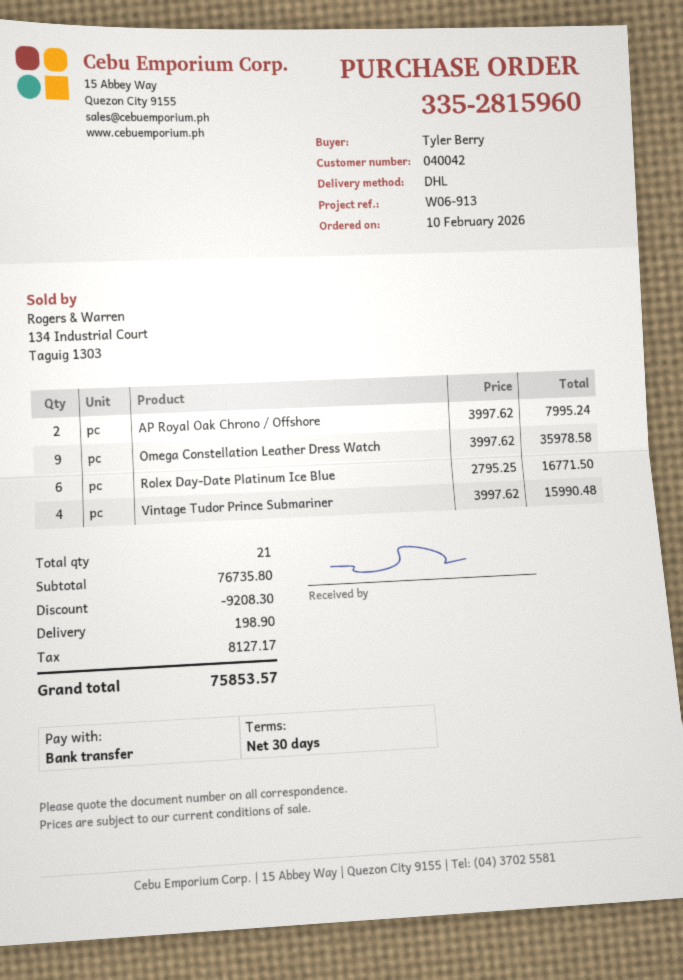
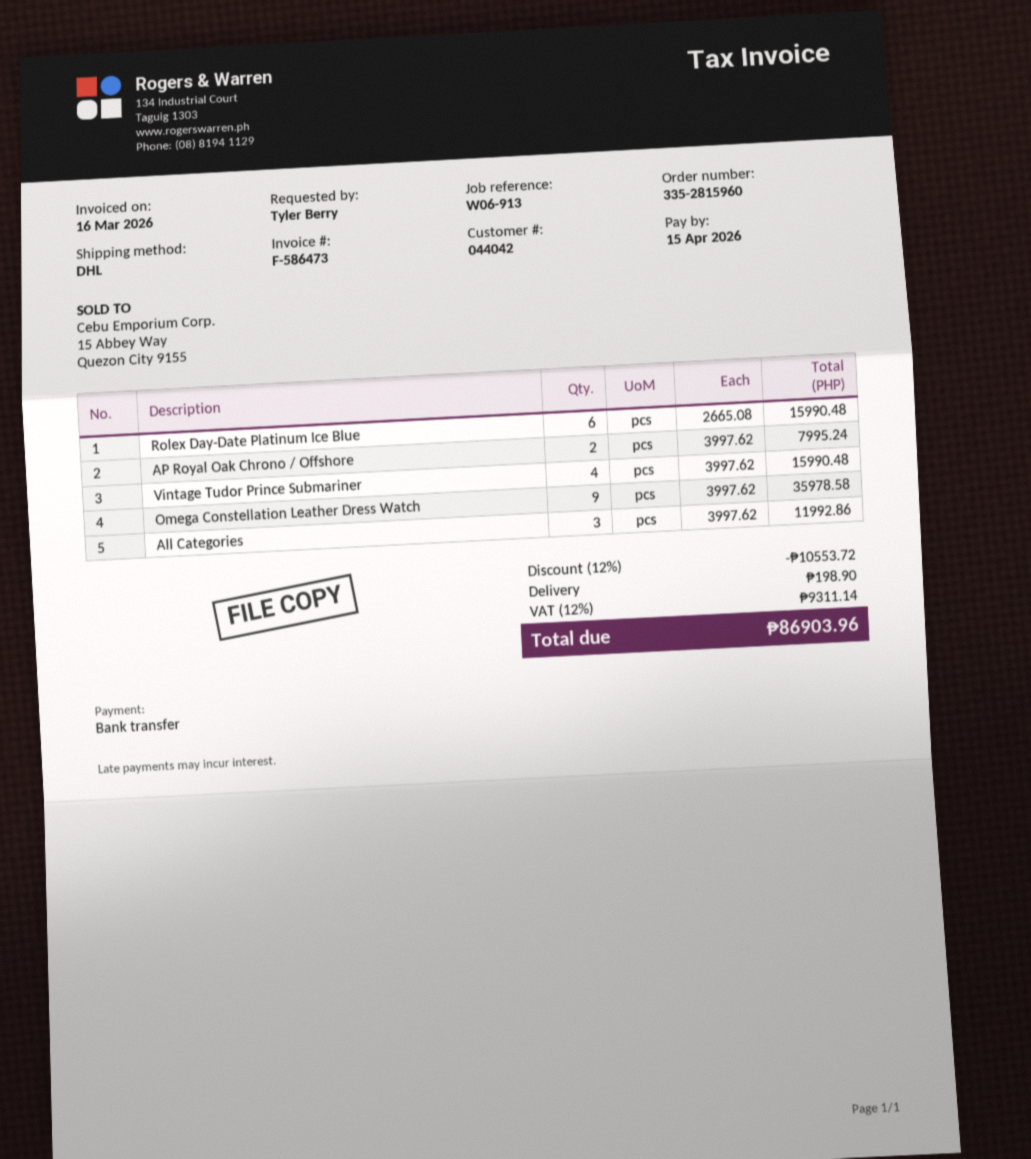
customer number: 040042 -> 044042
Rolex Day-Date Platinum Ice Blue: 6 x 2795.25 = 16771.50 -> 6 x 2665.08 = 15990.48
All Categories: none -> 3 x 3997.62 = 11992.86
discount: 9208.30 -> 10553.72
tax: 8127.17 -> 9311.14
total: 75853.57 -> 86903.96

